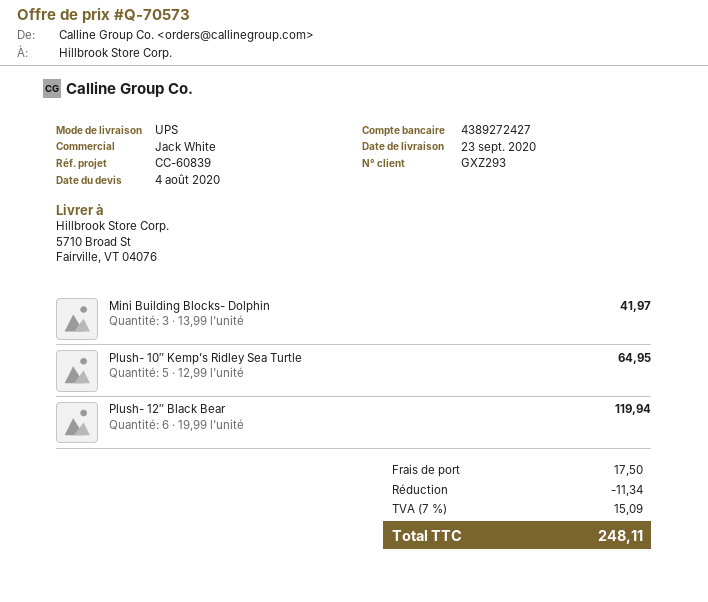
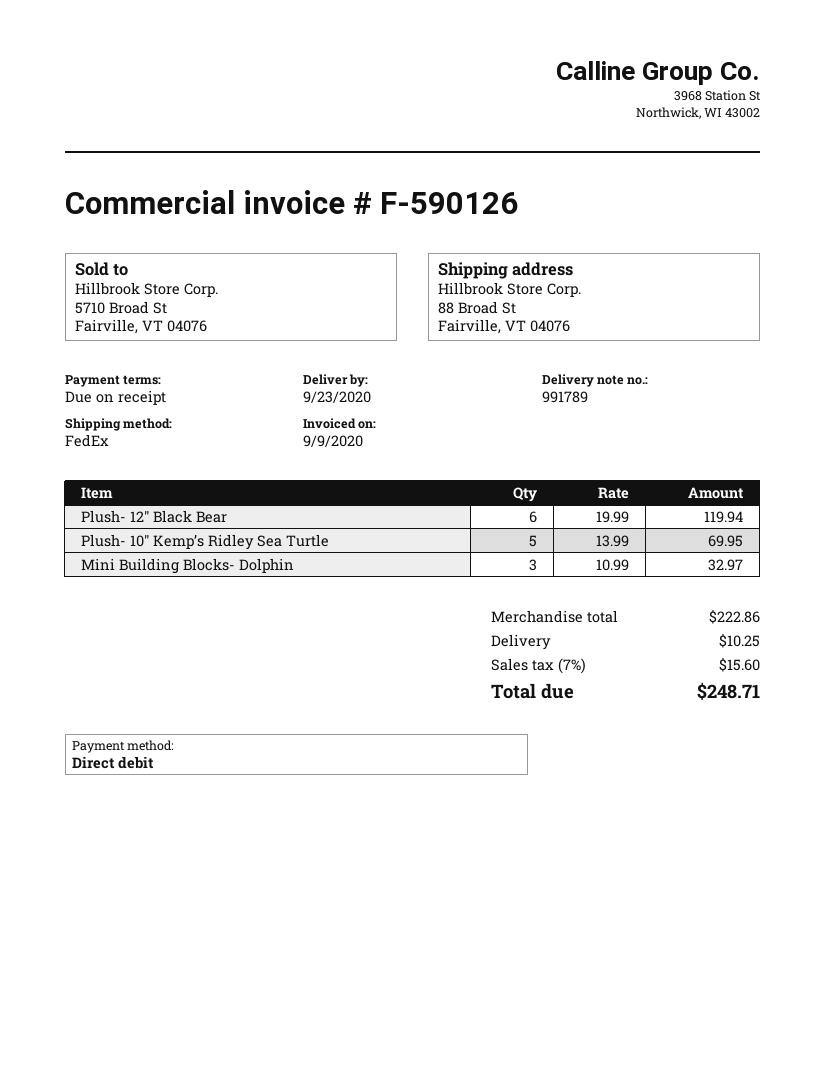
shipping method: UPS -> FedEx
ship to: 5710 Broad St, Fairville, VT 04076 -> 88 Broad St, Fairville, VT 04076
Mini Building Blocks- Dolphin: 3 x 13.99 = 41.97 -> 3 x 10.99 = 32.97
Plush- 10″ Kemp’s Ridley Sea Turtle: 5 x 12.99 = 64.95 -> 5 x 13.99 = 69.95
discount: 11.34 -> none
shipping: 17.50 -> 10.25
tax: 7% = 15.09 -> 7% = 15.60
total: 248.11 -> 248.71

